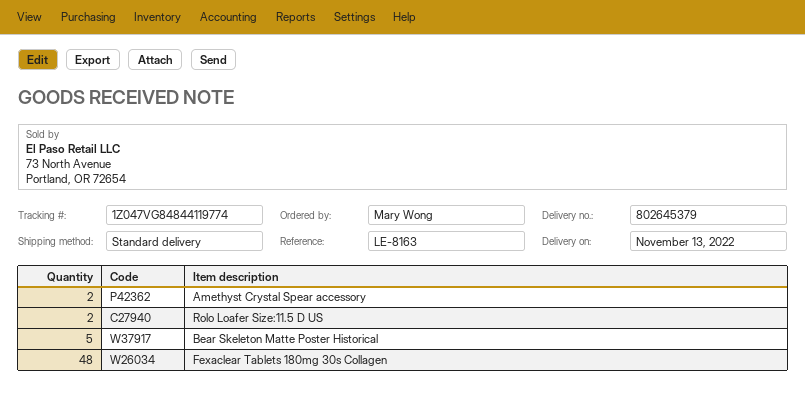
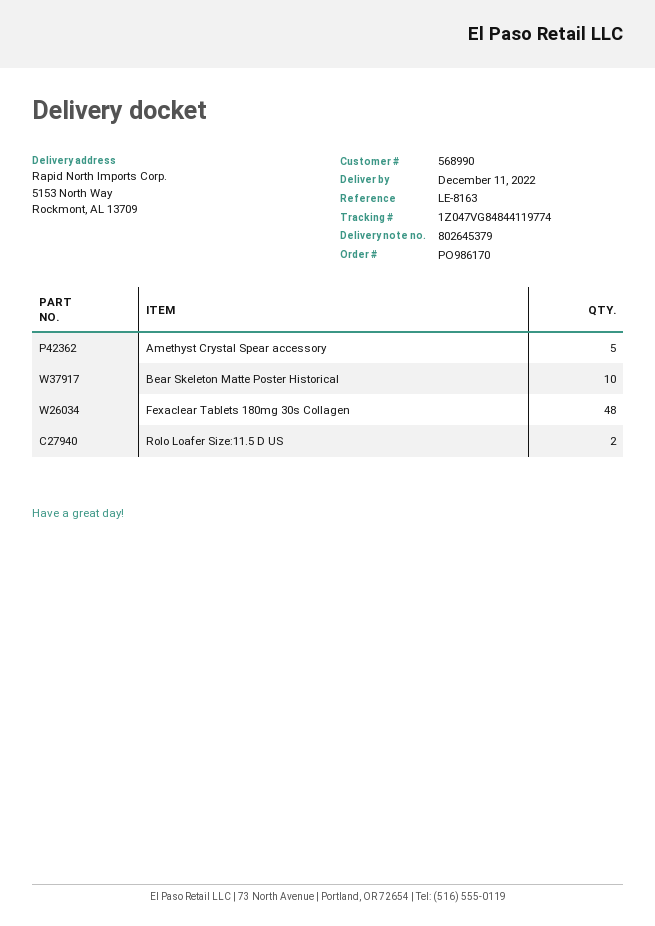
delivery date: 2022-11-13 -> 2022-12-11
Amethyst Crystal Spear accessory: 2 -> 5
Bear Skeleton Matte Poster Historical: 5 -> 10

